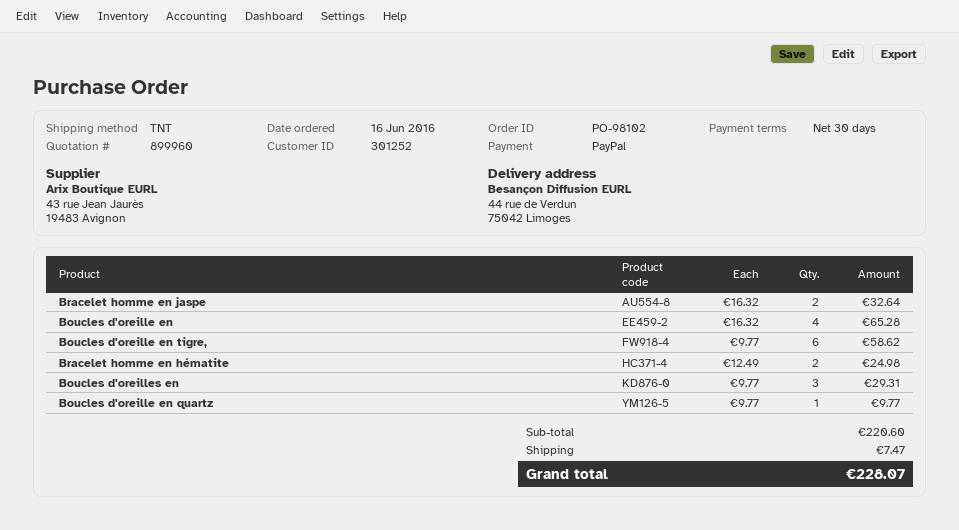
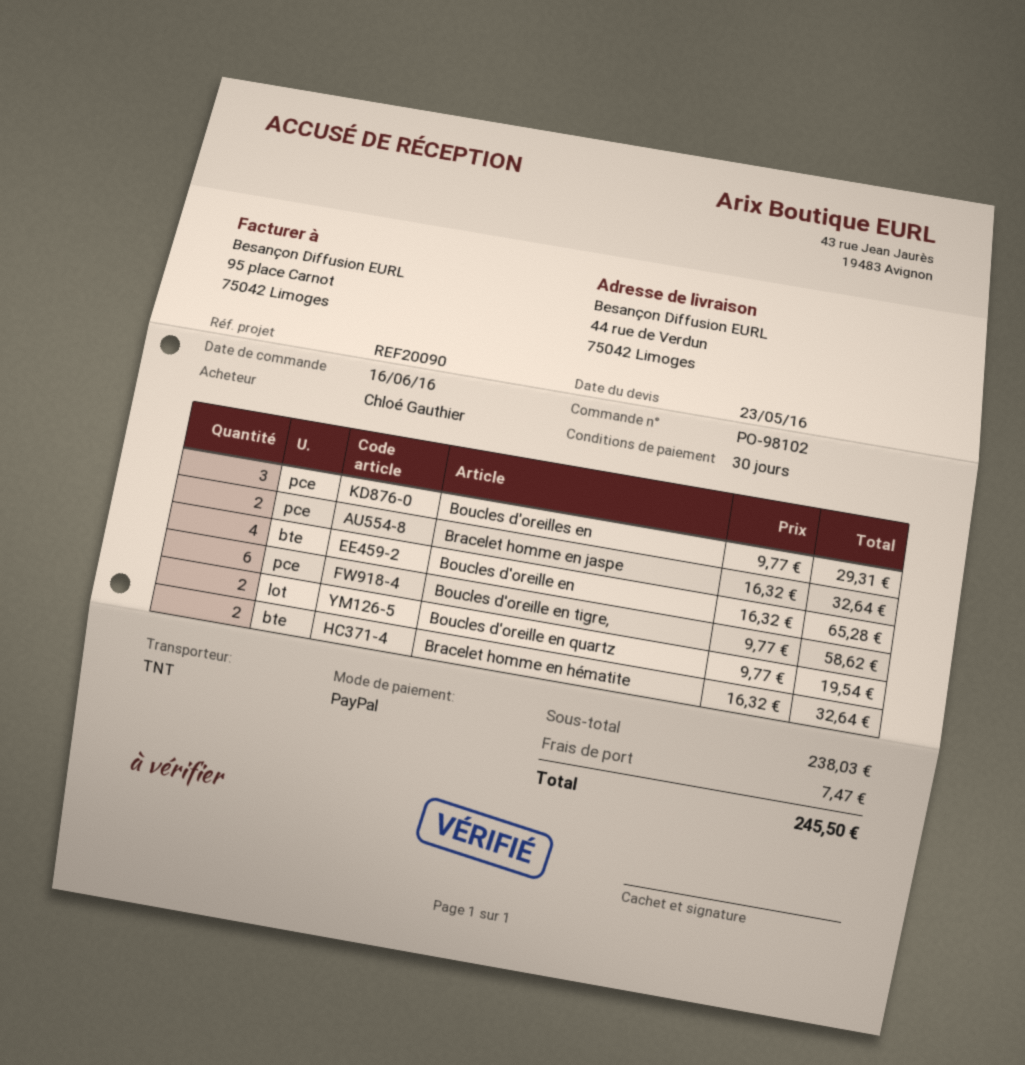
Bracelet homme en hématite: 2 x 12.49 = 24.98 -> 2 x 16.32 = 32.64
Boucles d'oreille en quartz: 1 x 9.77 = 9.77 -> 2 x 9.77 = 19.54
subtotal: 220.60 -> 238.03
total: 228.07 -> 245.50

